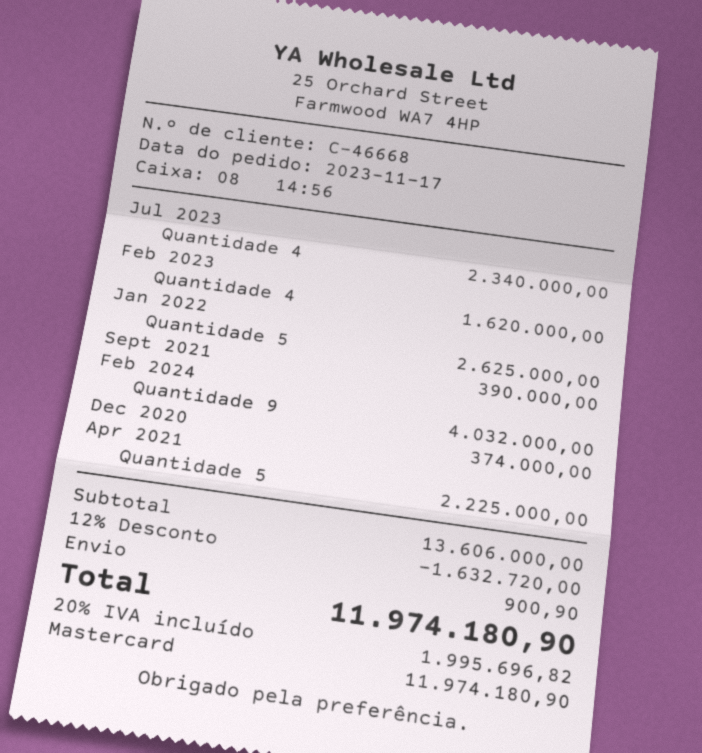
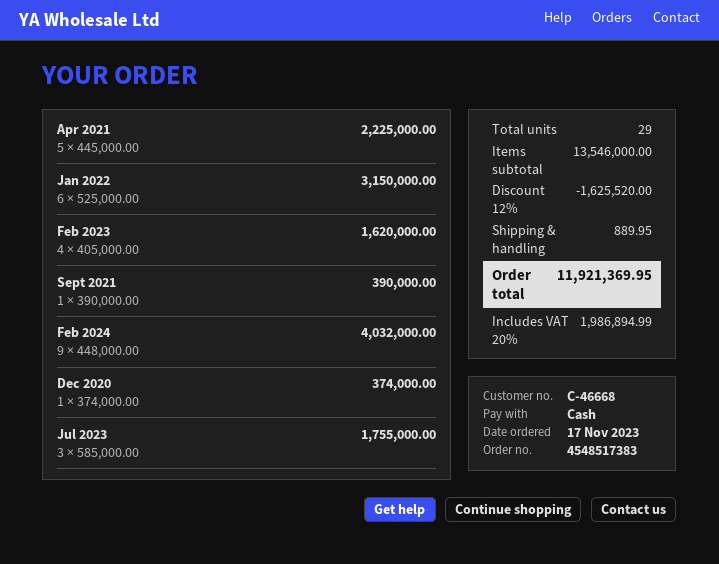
payment method: Mastercard -> cash
Jul 2023: 4 for 2340000.00 -> 3 for 1755000.00
Jan 2022: 5 for 2625000.00 -> 6 for 3150000.00
subtotal: 13606000.00 -> 13546000.00
discount: 12% = 1632720.00 -> 12% = 1625520.00
shipping: 900.90 -> 889.95
tax: 20% = 1995696.82 -> 20% = 1986894.99
total: 11974180.90 -> 11921369.95

